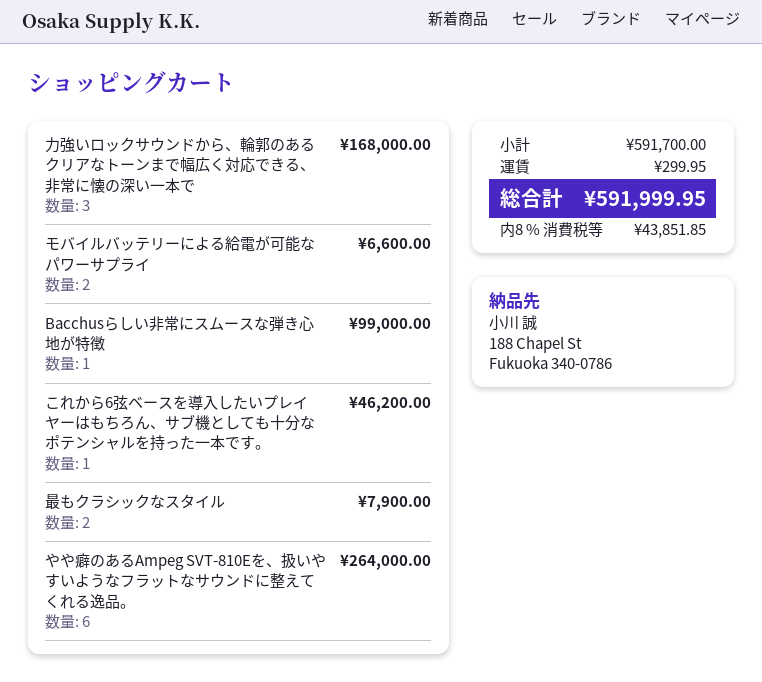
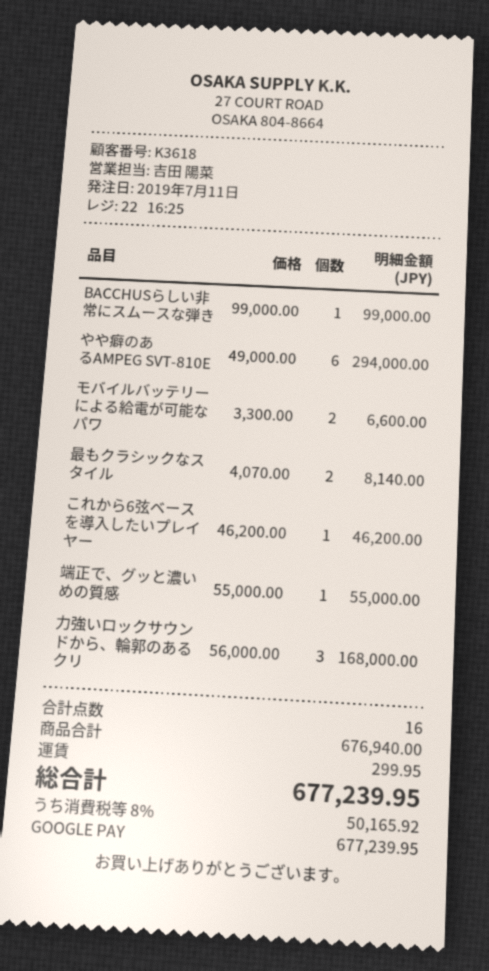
最もクラシックなスタイル: 2 for 7900.00 -> 2 for 8140.00
やや癖のあるAmpeg SVT-810Eを、扱いやすいようなフラットなサウンドに整えてくれる逸品。: 6 for 264000.00 -> 6 for 294000.00
端正で、グッと濃いめの質感: none -> 1 for 55000.00
subtotal: 591700.00 -> 676940.00
tax: 8% = 43851.85 -> 8% = 50165.92
total: 591999.95 -> 677239.95

